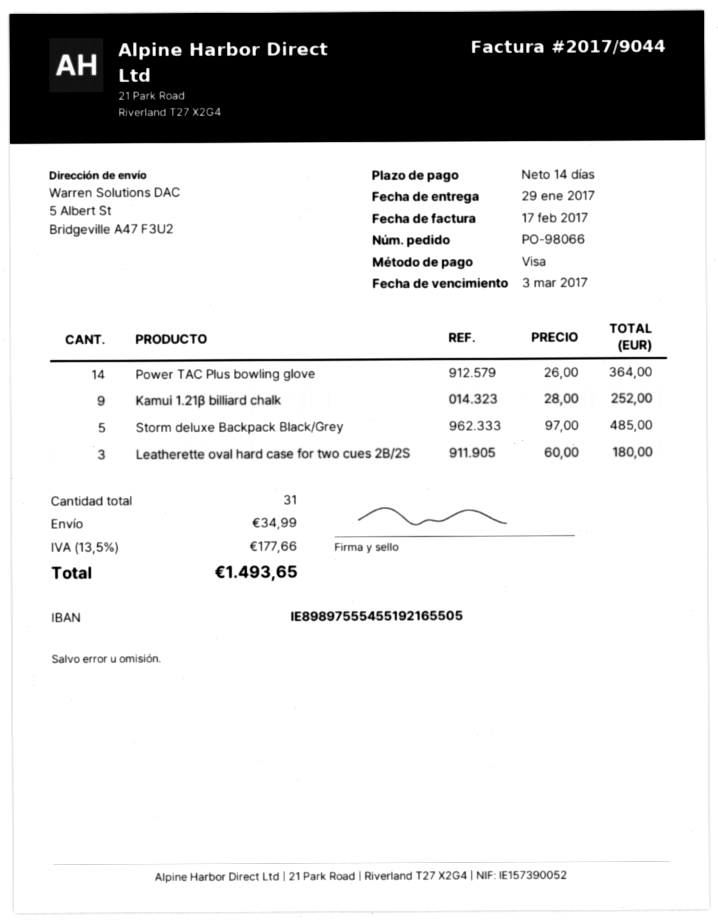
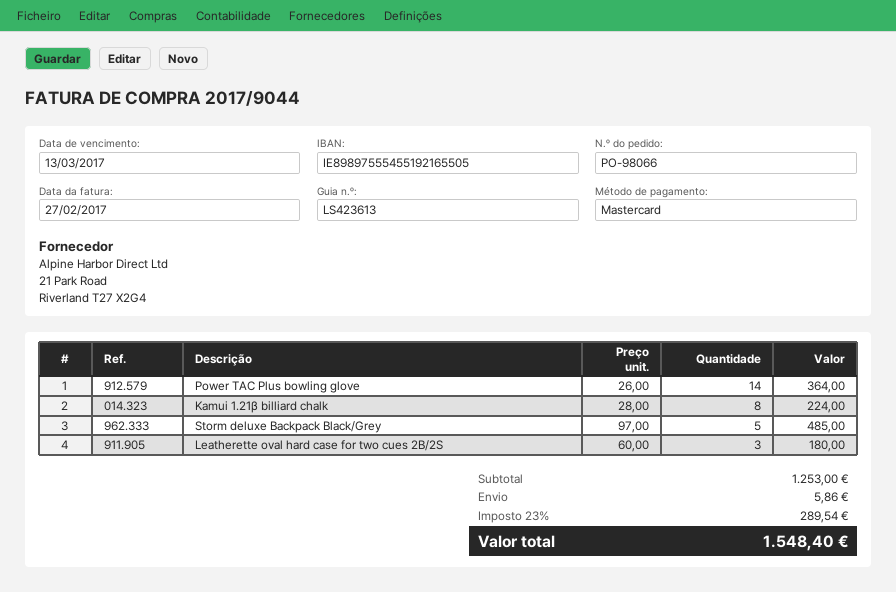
invoice date: 2017-02-17 -> 2017-02-27
due date: 2017-03-03 -> 2017-03-13
payment method: Visa -> Mastercard
Kamui 1.21β billiard chalk: 9 x 28.00 = 252.00 -> 8 x 28.00 = 224.00
shipping: 34.99 -> 5.86
tax: 13.5% = 177.66 -> 23% = 289.54
total: 1493.65 -> 1548.40

